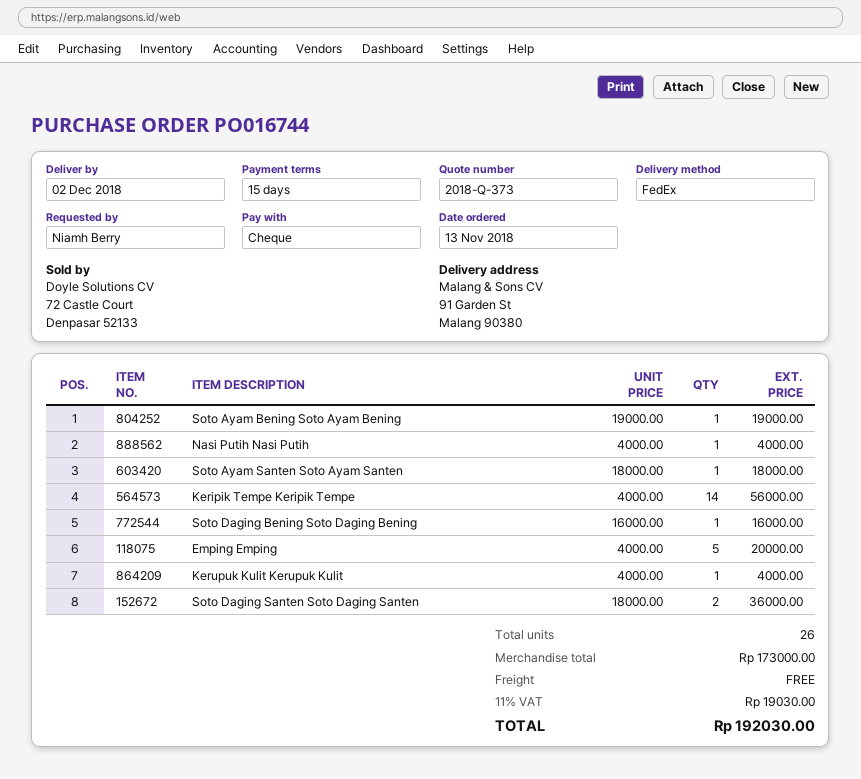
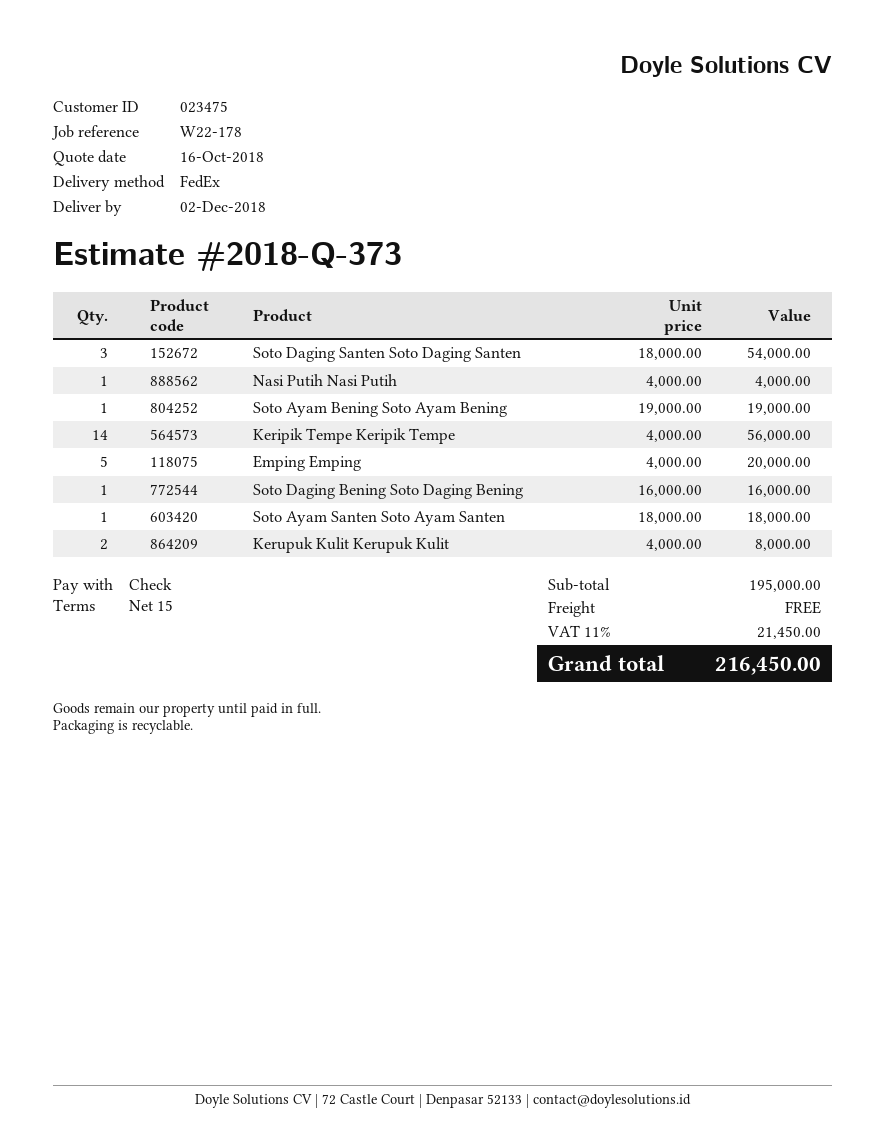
Kerupuk Kulit Kerupuk Kulit: 1 x 4000.00 = 4000.00 -> 2 x 4000.00 = 8000.00
Soto Daging Santen Soto Daging Santen: 2 x 18000.00 = 36000.00 -> 3 x 18000.00 = 54000.00
subtotal: 173000.00 -> 195000.00
tax: 11% = 19030.00 -> 11% = 21450.00
total: 192030.00 -> 216450.00

